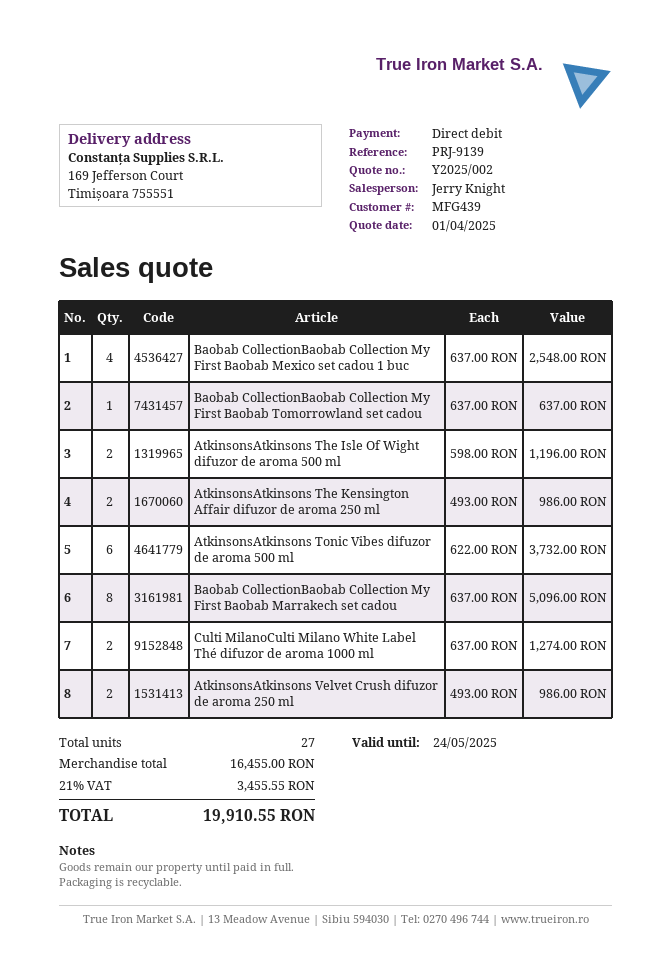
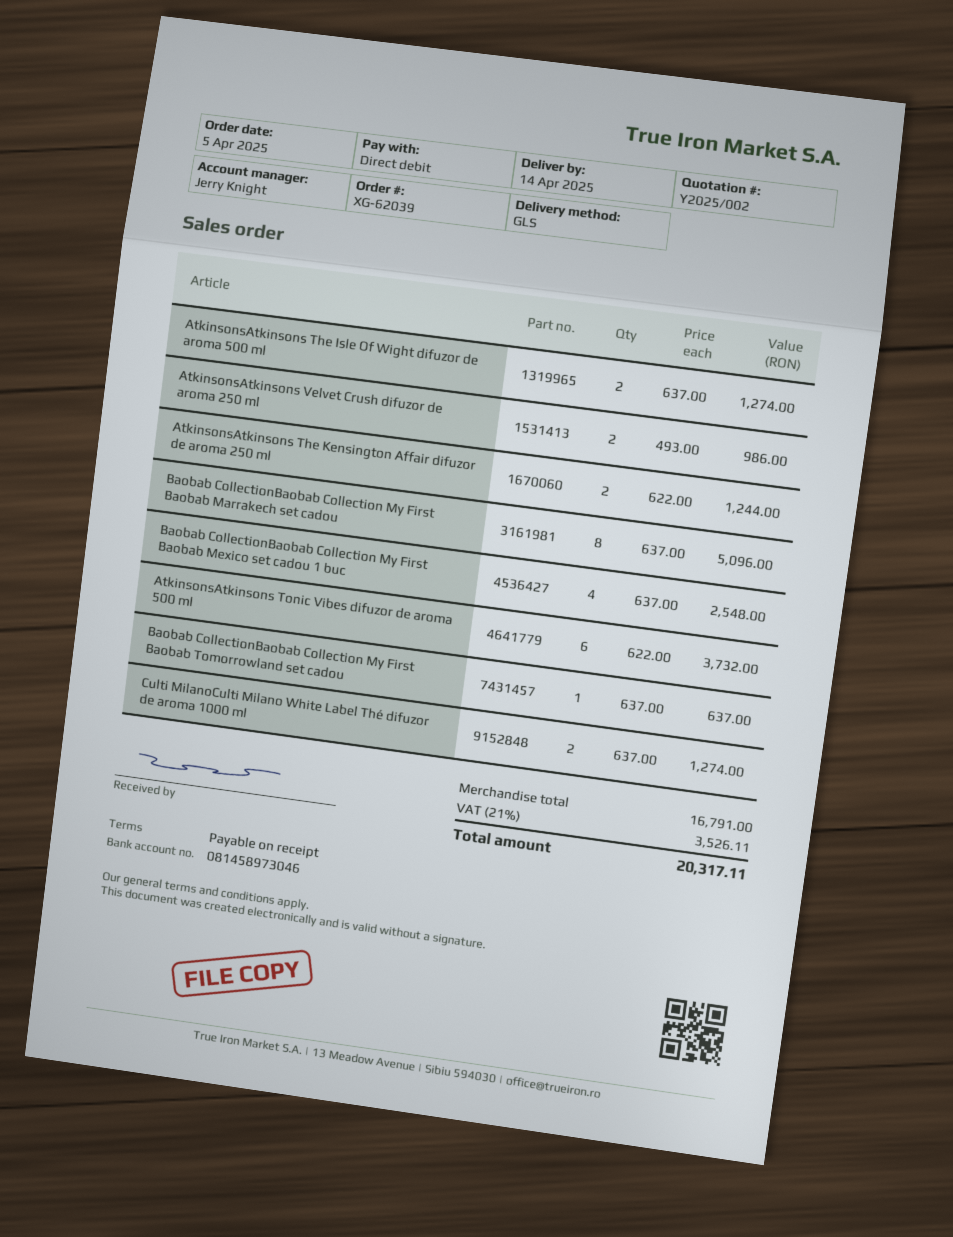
AtkinsonsAtkinsons The Isle Of Wight difuzor de aroma 500 ml: 2 x 598.00 = 1196.00 -> 2 x 637.00 = 1274.00
AtkinsonsAtkinsons The Kensington Affair difuzor de aroma 250 ml: 2 x 493.00 = 986.00 -> 2 x 622.00 = 1244.00
subtotal: 16455.00 -> 16791.00
tax: 21% = 3455.55 -> 21% = 3526.11
total: 19910.55 -> 20317.11

